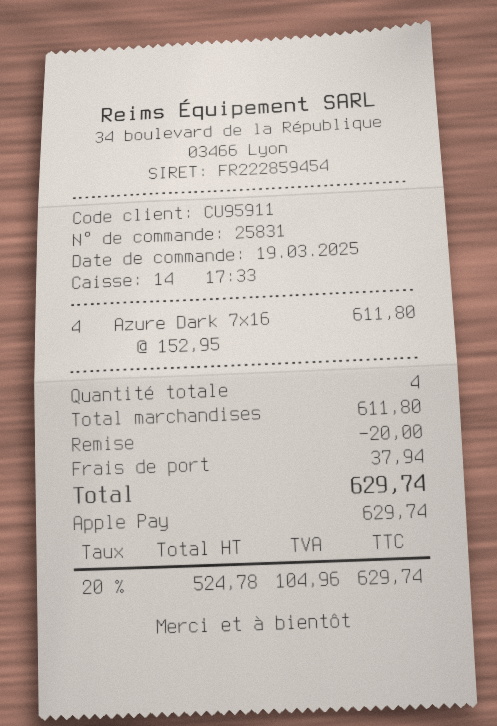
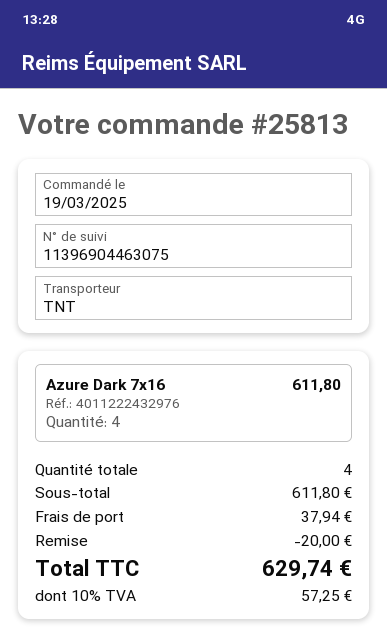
order number: 25831 -> 25813
tax: 20% = 104.96 -> 10% = 57.25

